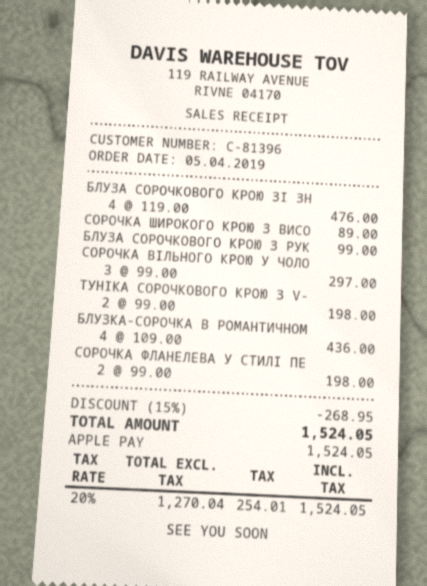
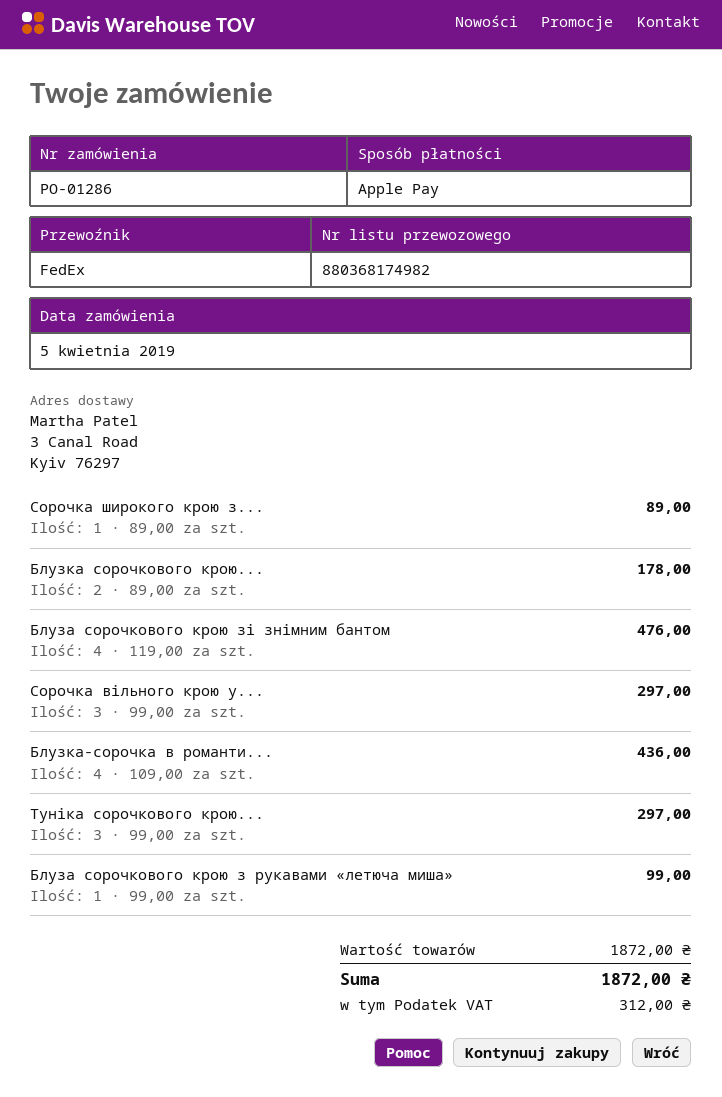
ТУНІКА СОРОЧКОВОГО КРОЮ З V-: 2 x 99.00 = 198.00 -> 3 x 99.00 = 297.00
СОРОЧКА ФЛАНЕЛЕВА У СТИЛІ ПЕ: 2 x 99.00 = 198.00 -> none
Блузка сорочкового крою...: none -> 2 x 89.00 = 178.00
discount: 15% = 268.95 -> none
tax: 254.01 -> 312.00
total: 1524.05 -> 1872.00

